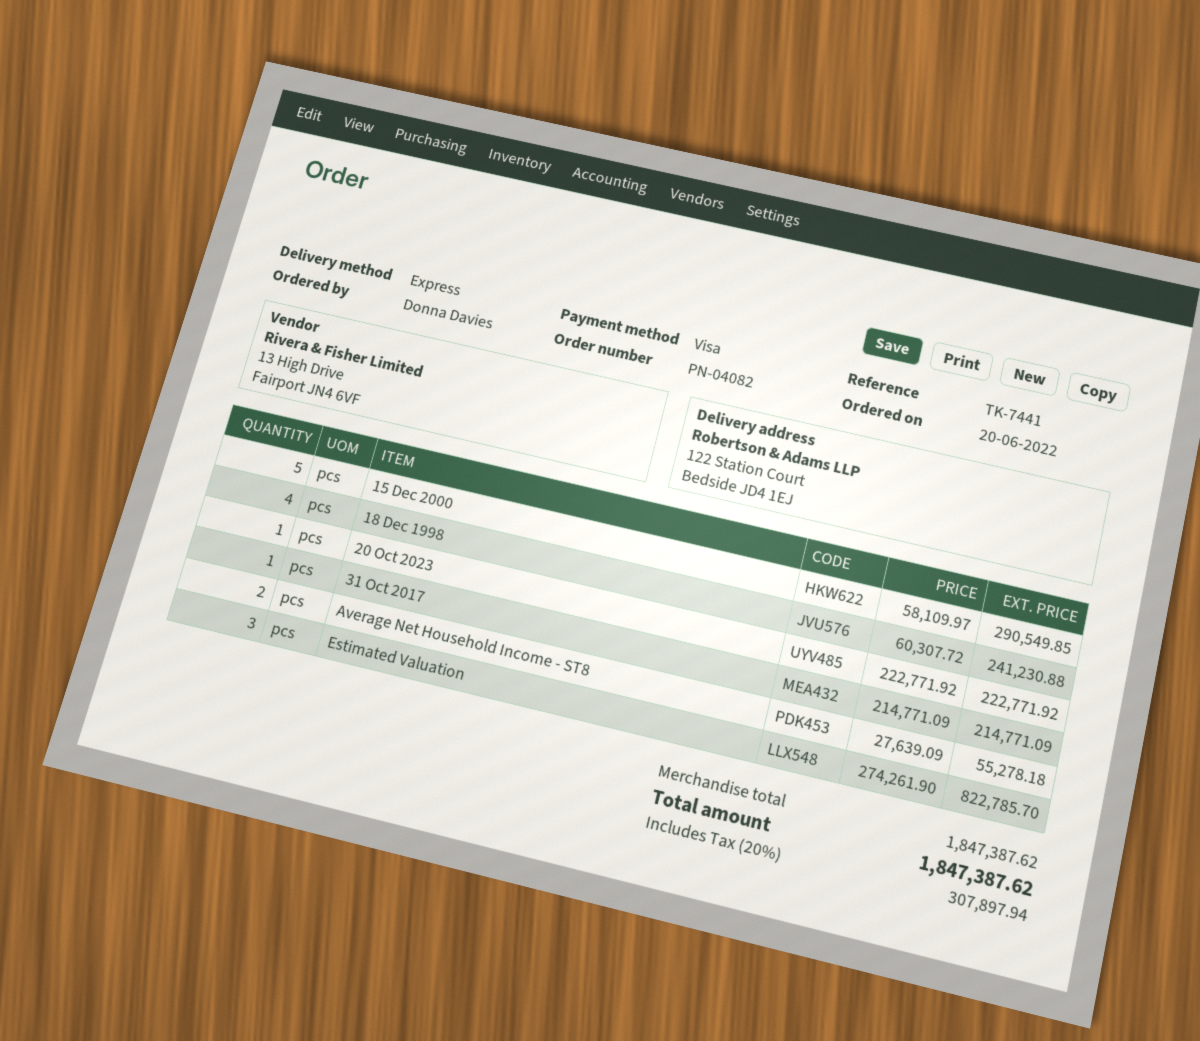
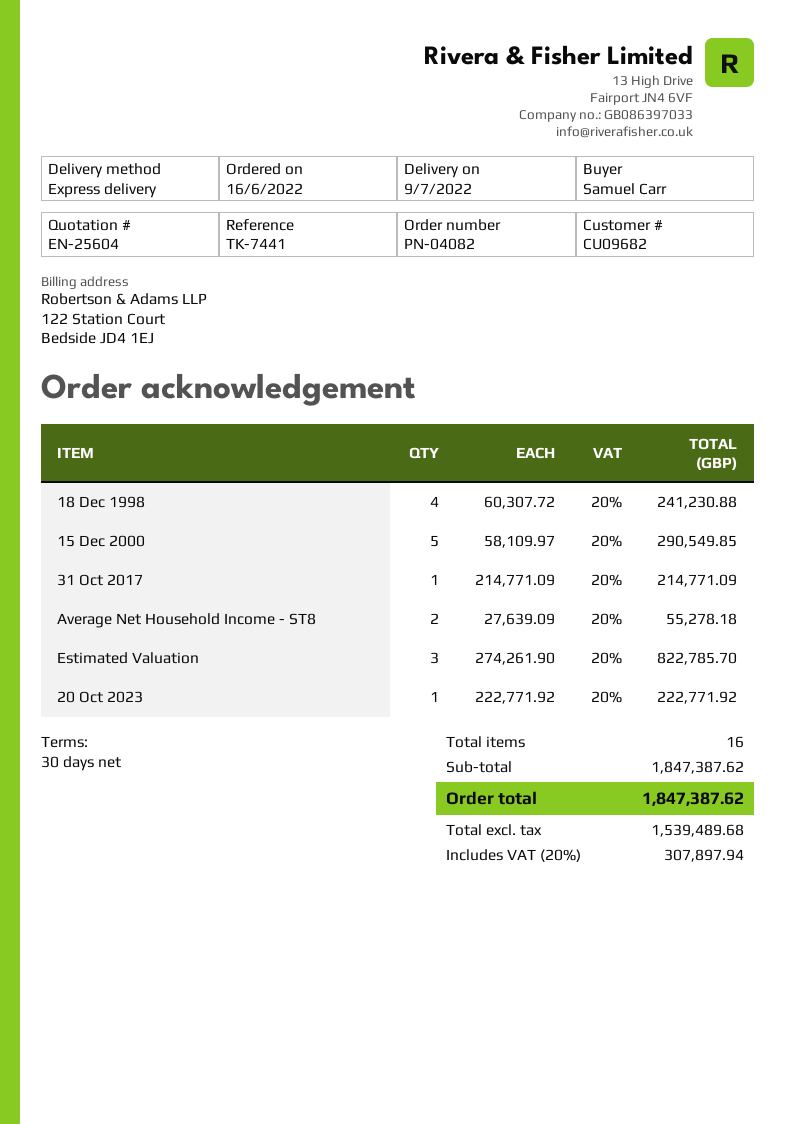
order date: 2022-06-20 -> 2022-06-16
ordered by: Donna Davies -> Samuel Carr

